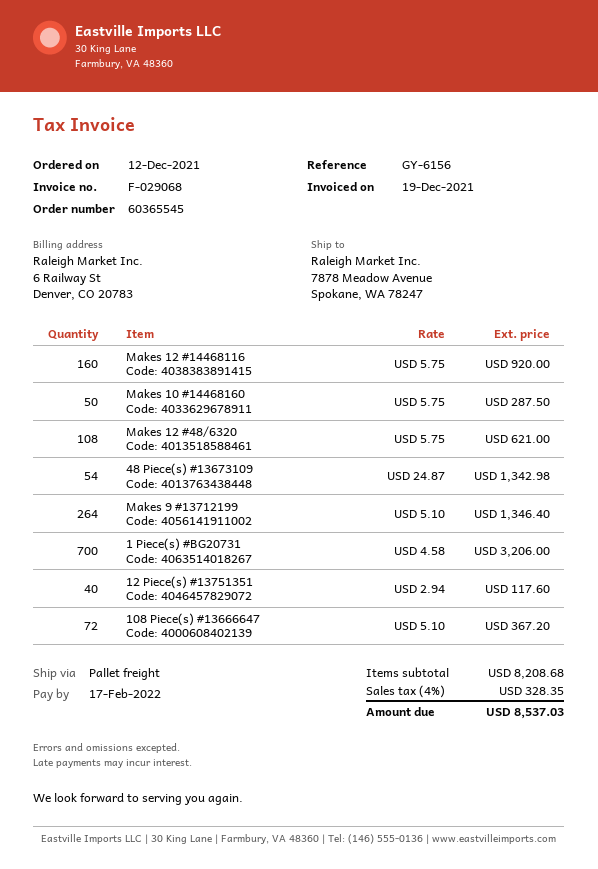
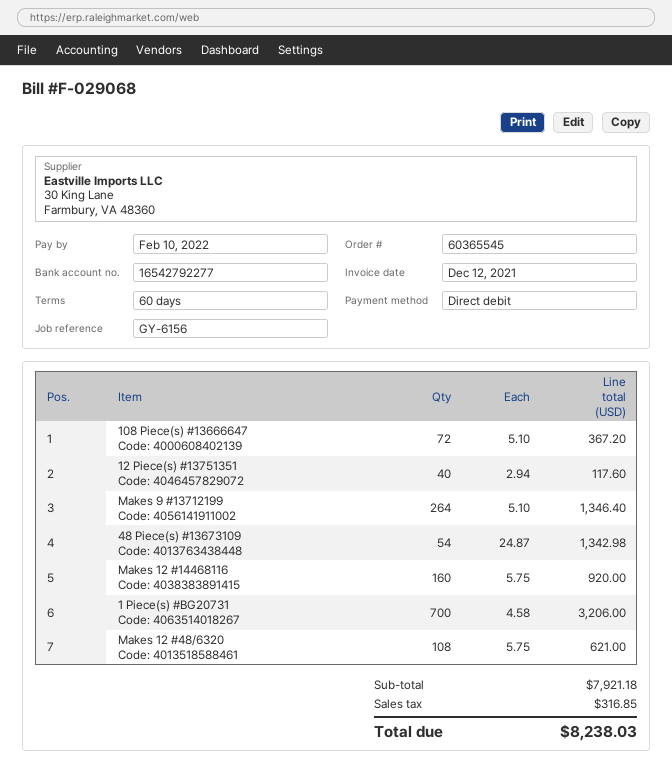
invoice date: 2021-12-19 -> 2021-12-12
due date: 2022-02-17 -> 2022-02-10
Makes 10 #14468160: 50 x 5.75 = 287.50 -> none
subtotal: 8208.68 -> 7921.18
tax: 328.35 -> 316.85
total: 8537.03 -> 8238.03

